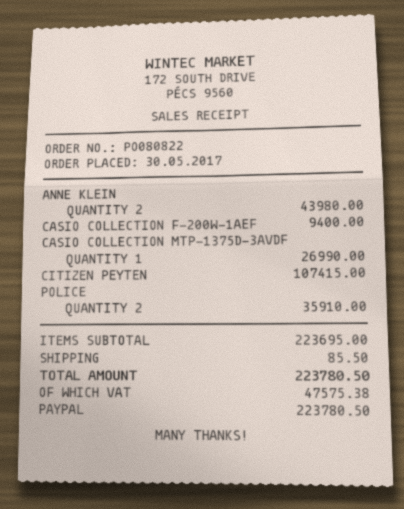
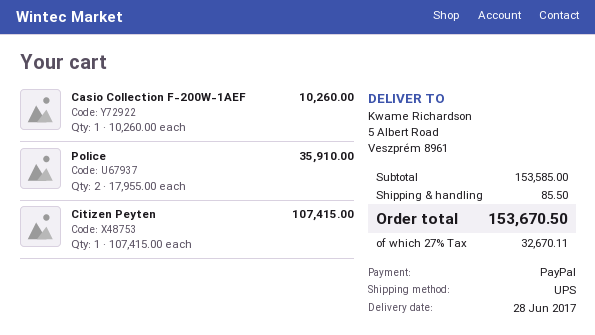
ANNE KLEIN: 2 for 43980.00 -> none
CASIO COLLECTION F-200W-1AEF: 1 for 9400.00 -> 1 for 10260.00
CASIO COLLECTION MTP-1375D-3AVDF: 1 for 26990.00 -> none
subtotal: 223695.00 -> 153585.00
tax: 47575.38 -> 32670.11
total: 223780.50 -> 153670.50

